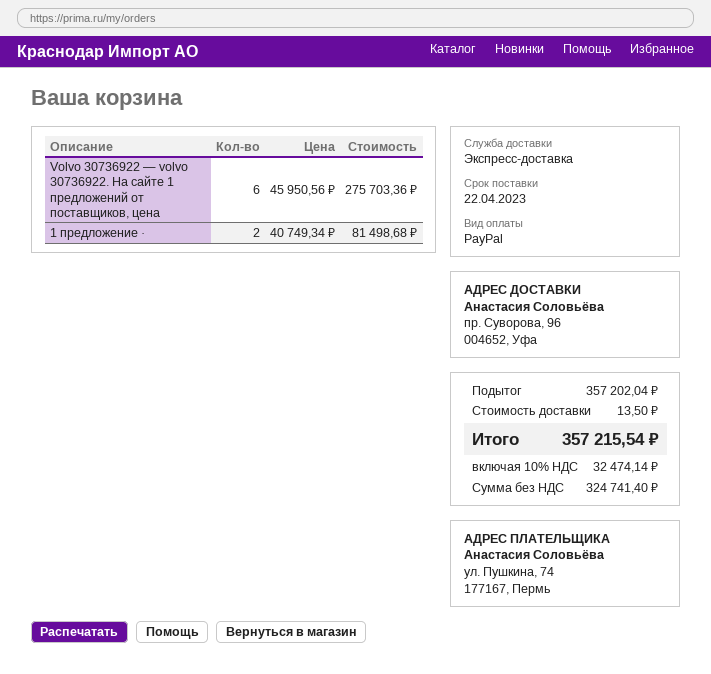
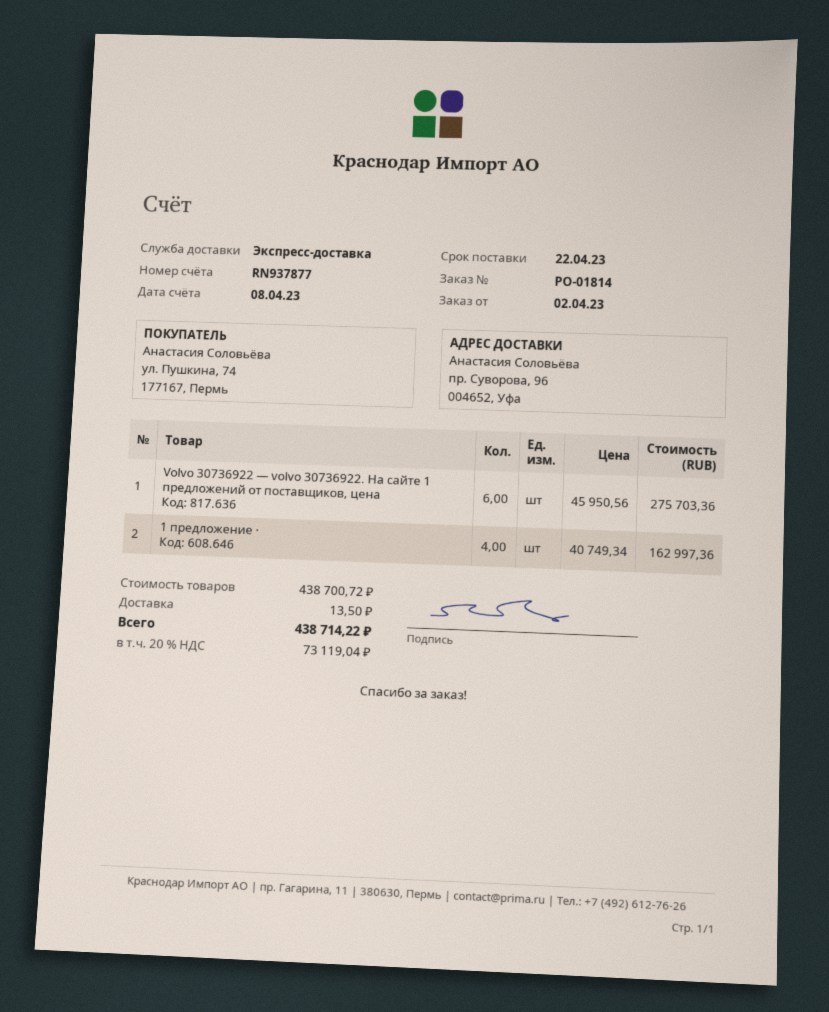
1 предложение ·: 2 x 40749.34 = 81498.68 -> 4 x 40749.34 = 162997.36
subtotal: 357202.04 -> 438700.72
tax: 10% = 32474.14 -> 20% = 73119.04
total: 357215.54 -> 438714.22

